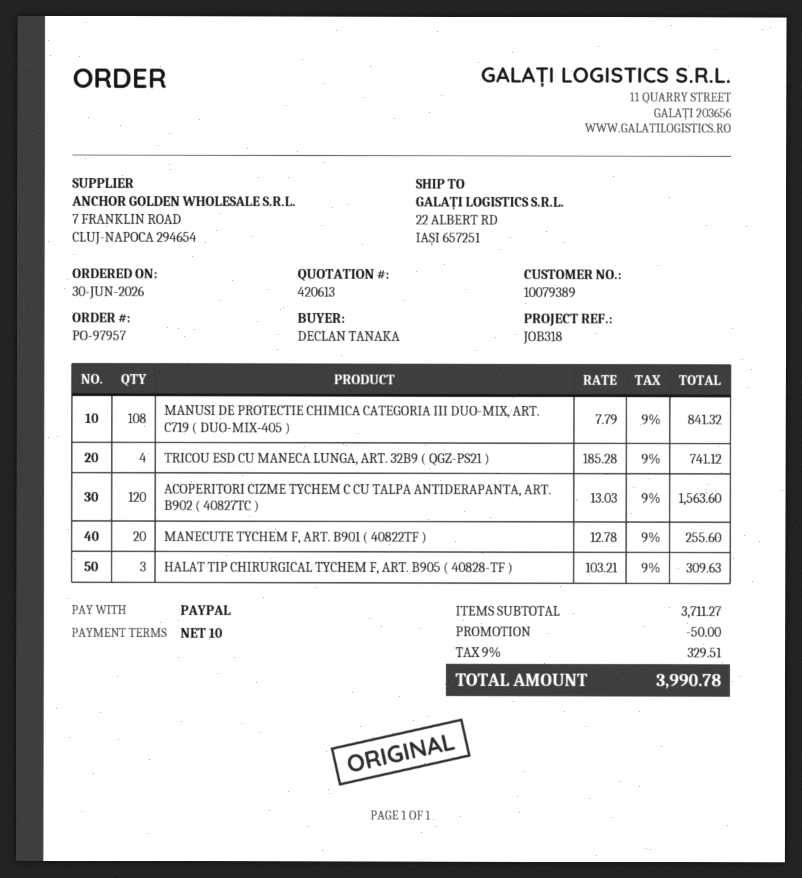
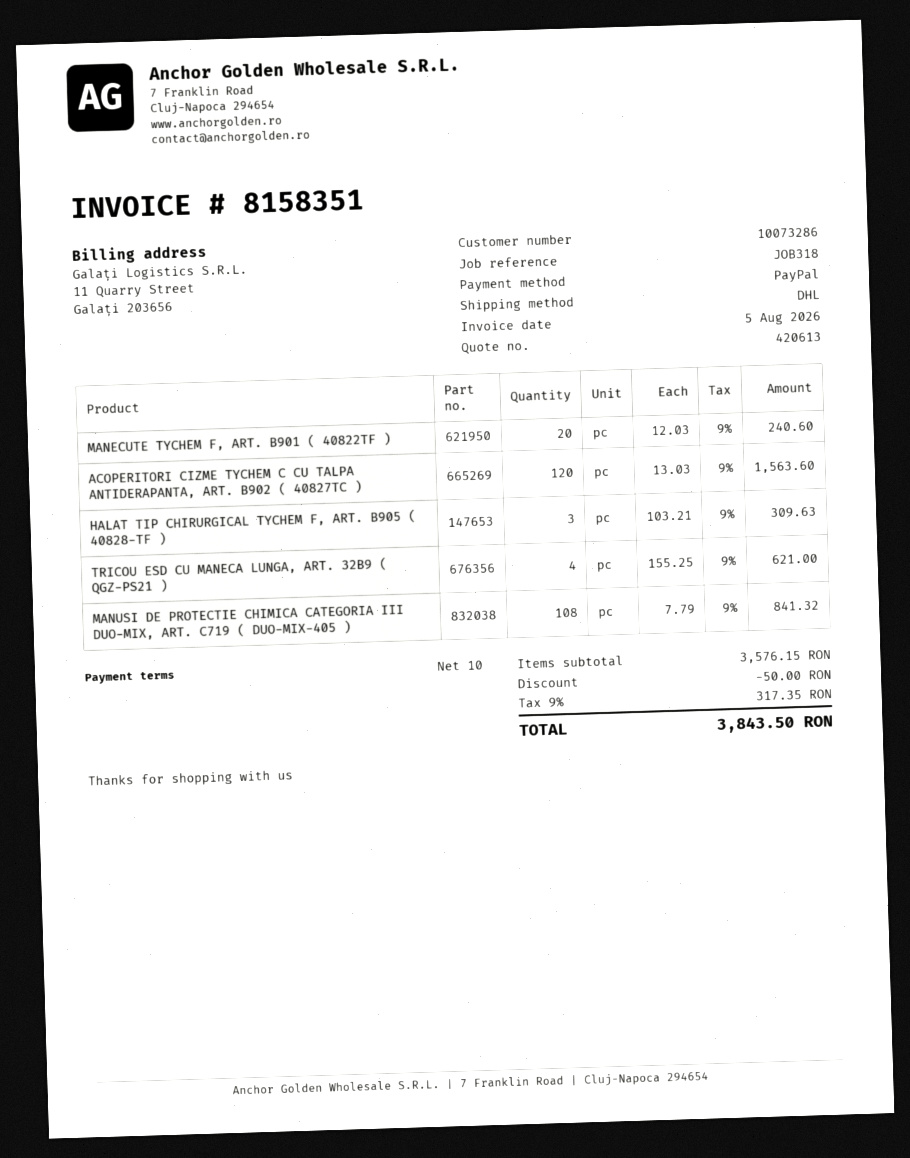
customer number: 10079389 -> 10073286
TRICOU ESD CU MANECA LUNGA, ART. 32B9 ( QGZ-PS21 ): 4 x 185.28 = 741.12 -> 4 x 155.25 = 621.00
MANECUTE TYCHEM F, ART. B901 ( 40822TF ): 20 x 12.78 = 255.60 -> 20 x 12.03 = 240.60
subtotal: 3711.27 -> 3576.15
tax: 9% = 329.51 -> 9% = 317.35
total: 3990.78 -> 3843.50

